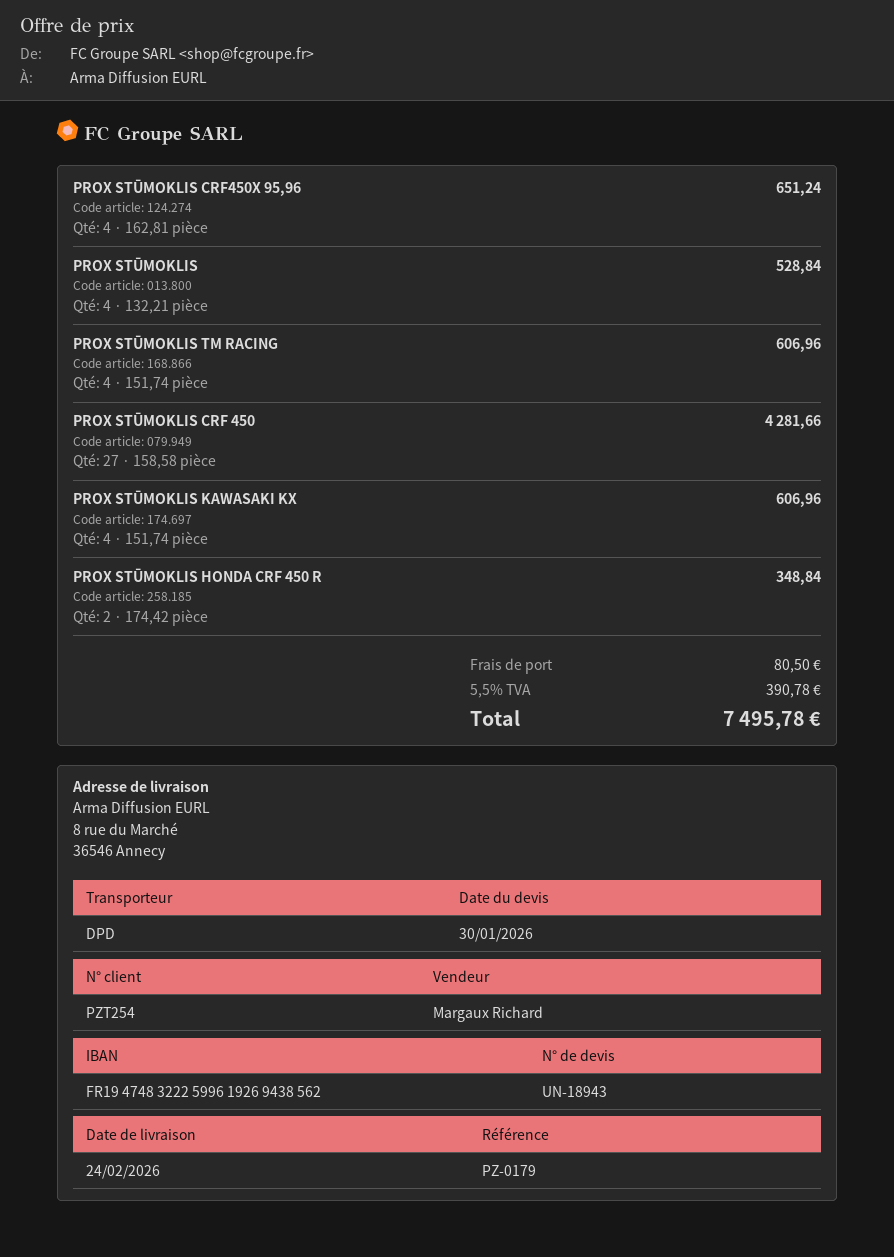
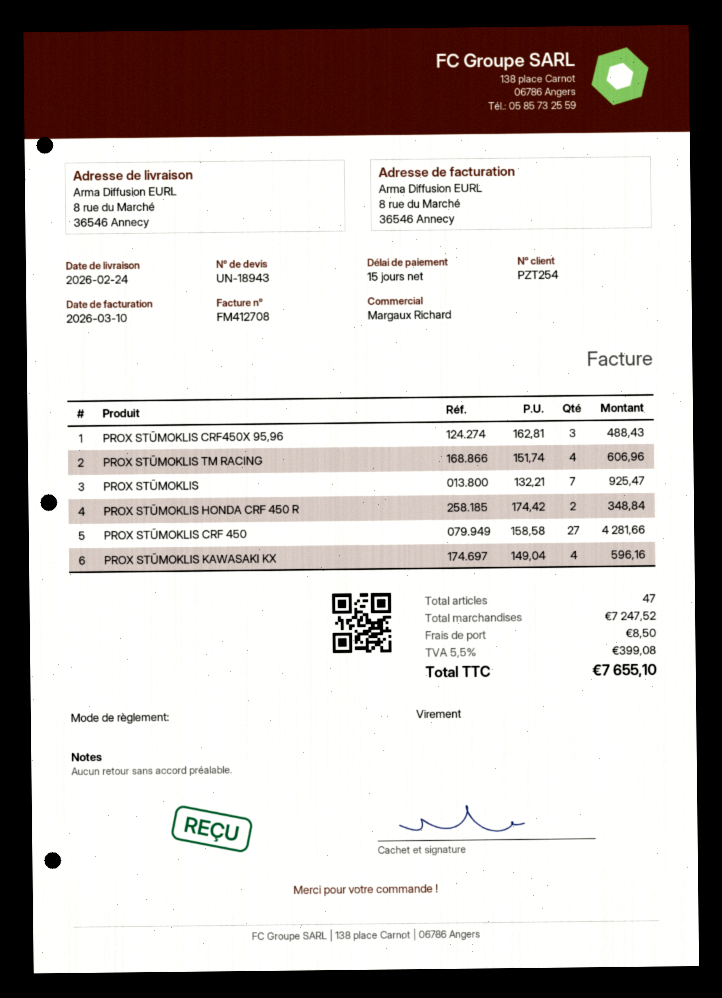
PROX STŪMOKLIS CRF450X 95,96: 4 x 162.81 = 651.24 -> 3 x 162.81 = 488.43
PROX STŪMOKLIS: 4 x 132.21 = 528.84 -> 7 x 132.21 = 925.47
PROX STŪMOKLIS KAWASAKI KX: 4 x 151.74 = 606.96 -> 4 x 149.04 = 596.16
shipping: 80.50 -> 8.50
tax: 5.5% = 390.78 -> 5.5% = 399.08
total: 7495.78 -> 7655.10

